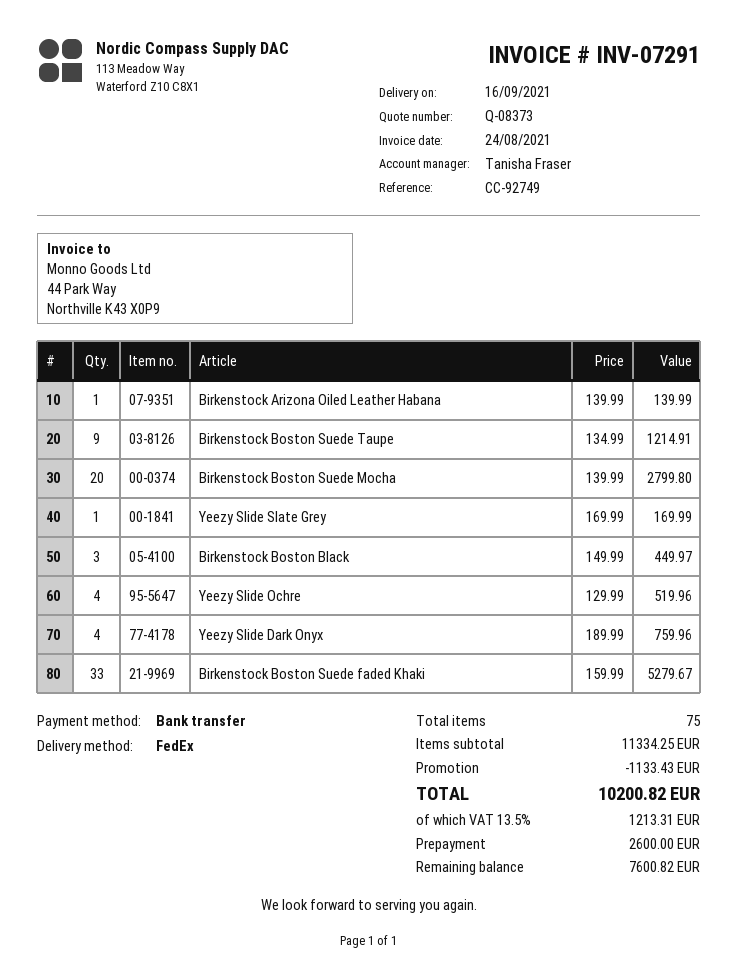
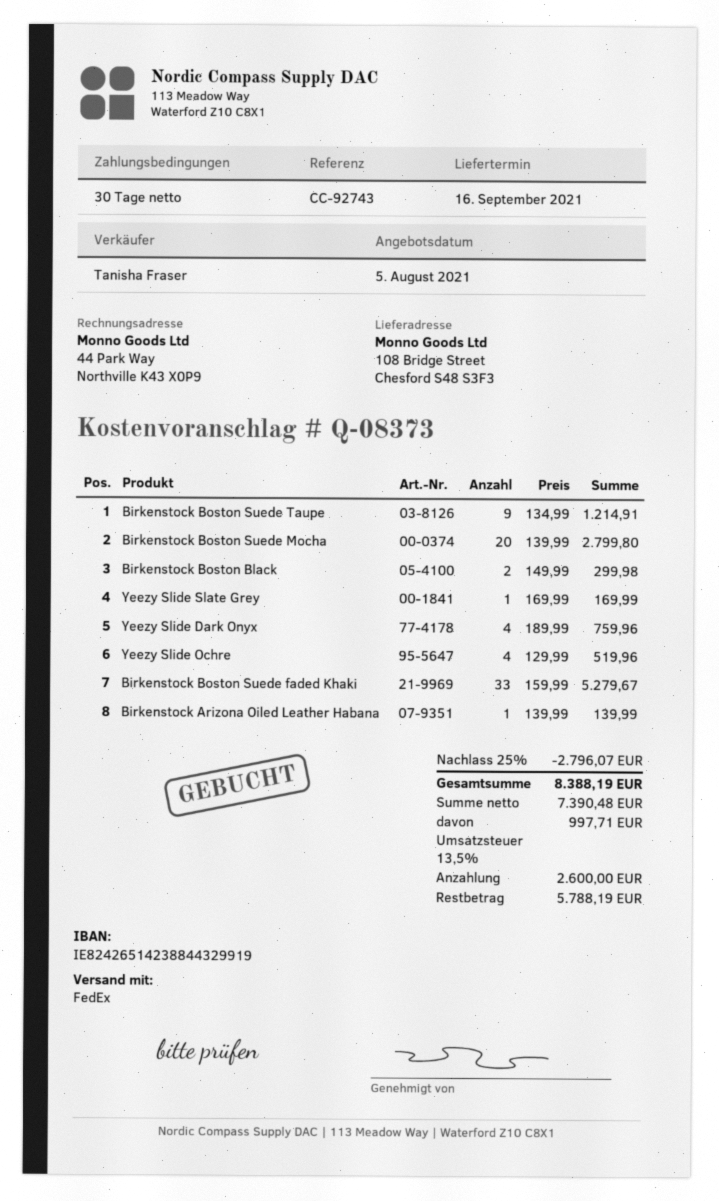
reference: CC-92749 -> CC-92743
Birkenstock Boston Black: 3 x 149.99 = 449.97 -> 2 x 149.99 = 299.98
discount: 1133.43 -> 2796.07
tax: 13.5% = 1213.31 -> 13.5% = 997.71
total: 10200.82 -> 8388.19
balance: 7600.82 -> 5788.19

